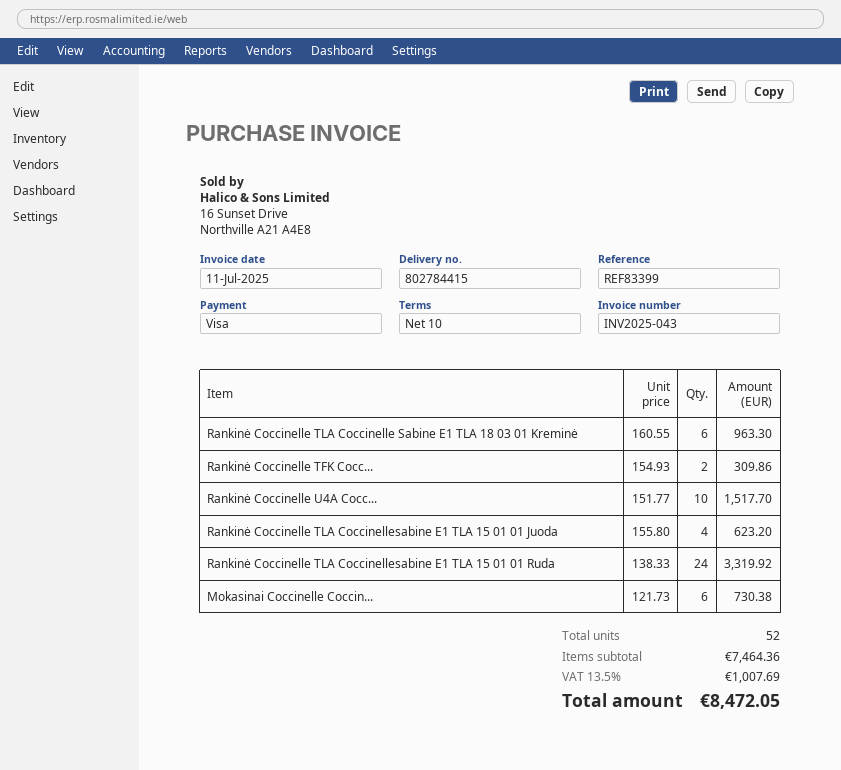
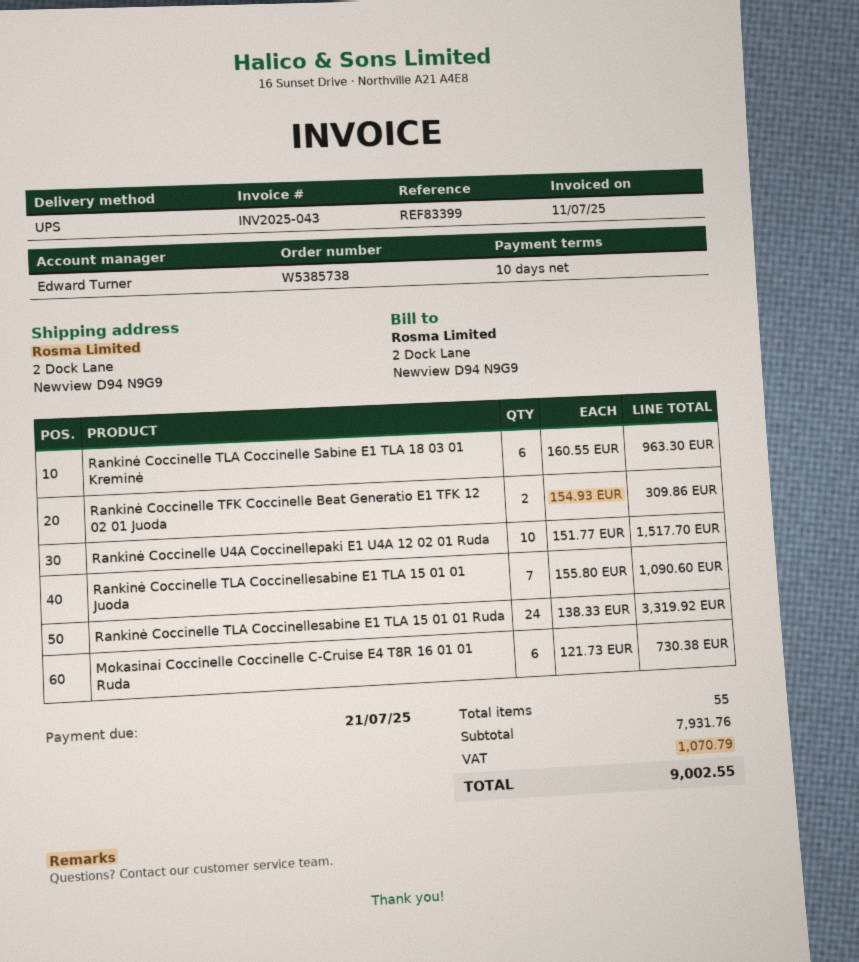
Rankinė Coccinelle TLA Coccinellesabine E1 TLA 15 01 01 Juoda: 4 x 155.80 = 623.20 -> 7 x 155.80 = 1090.60
total quantity: 52 -> 55
subtotal: 7464.36 -> 7931.76
tax: 1007.69 -> 1070.79
total: 8472.05 -> 9002.55

